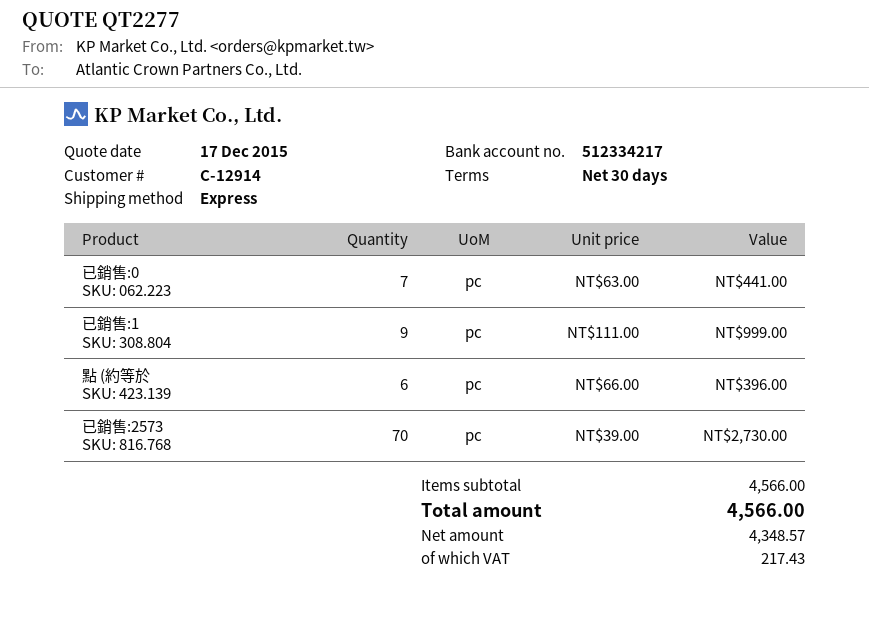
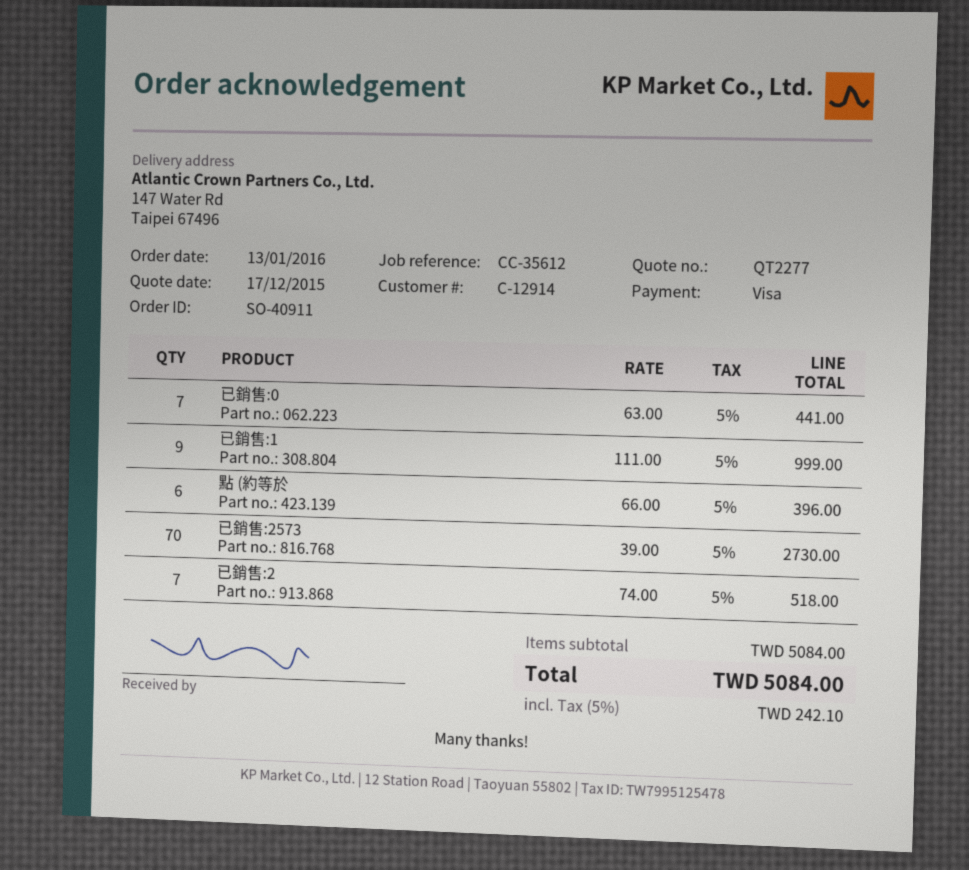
已銷售:2: none -> 7 x 74.00 = 518.00
subtotal: 4566.00 -> 5084.00
tax: 217.43 -> 242.10
total: 4566.00 -> 5084.00

